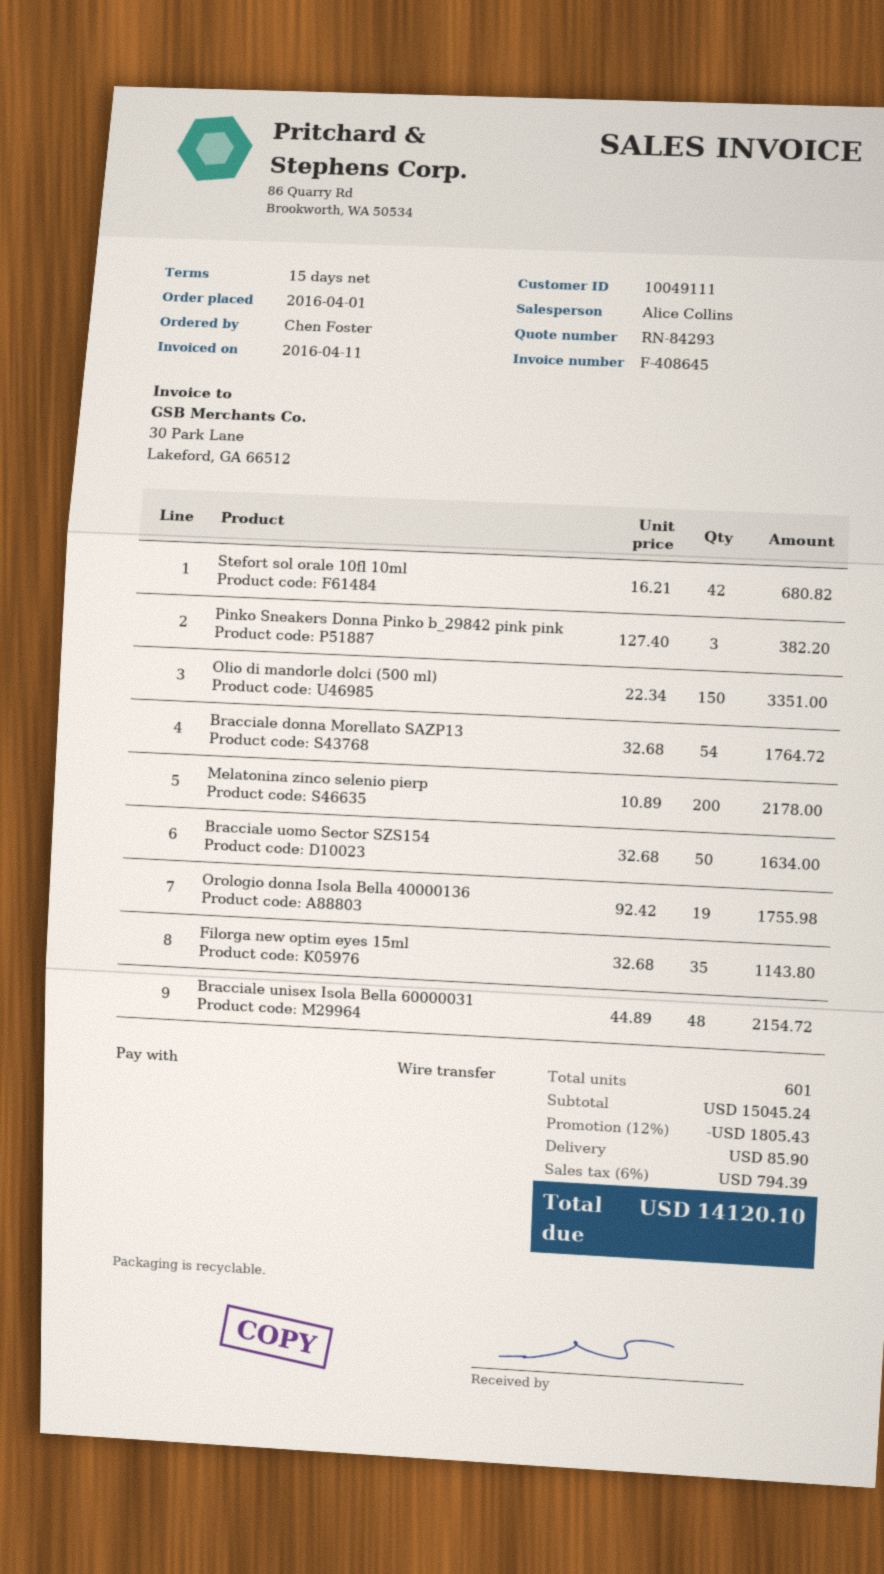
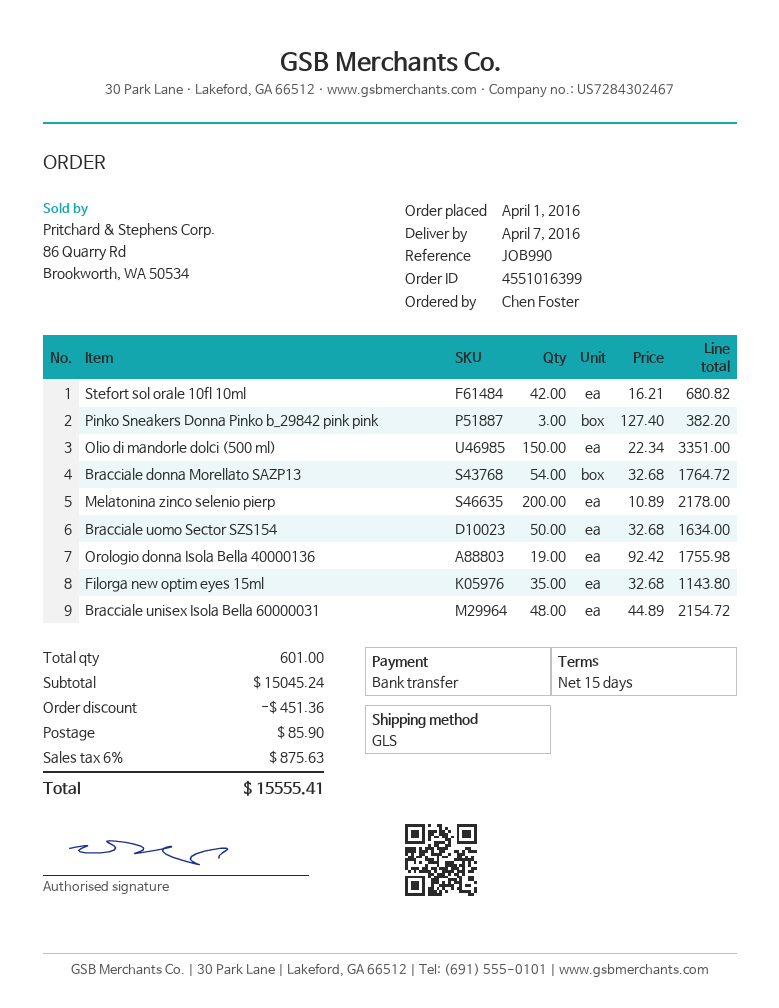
discount: 1805.43 -> 451.36
tax: 6% = 794.39 -> 6% = 875.63
total: 14120.10 -> 15555.41

